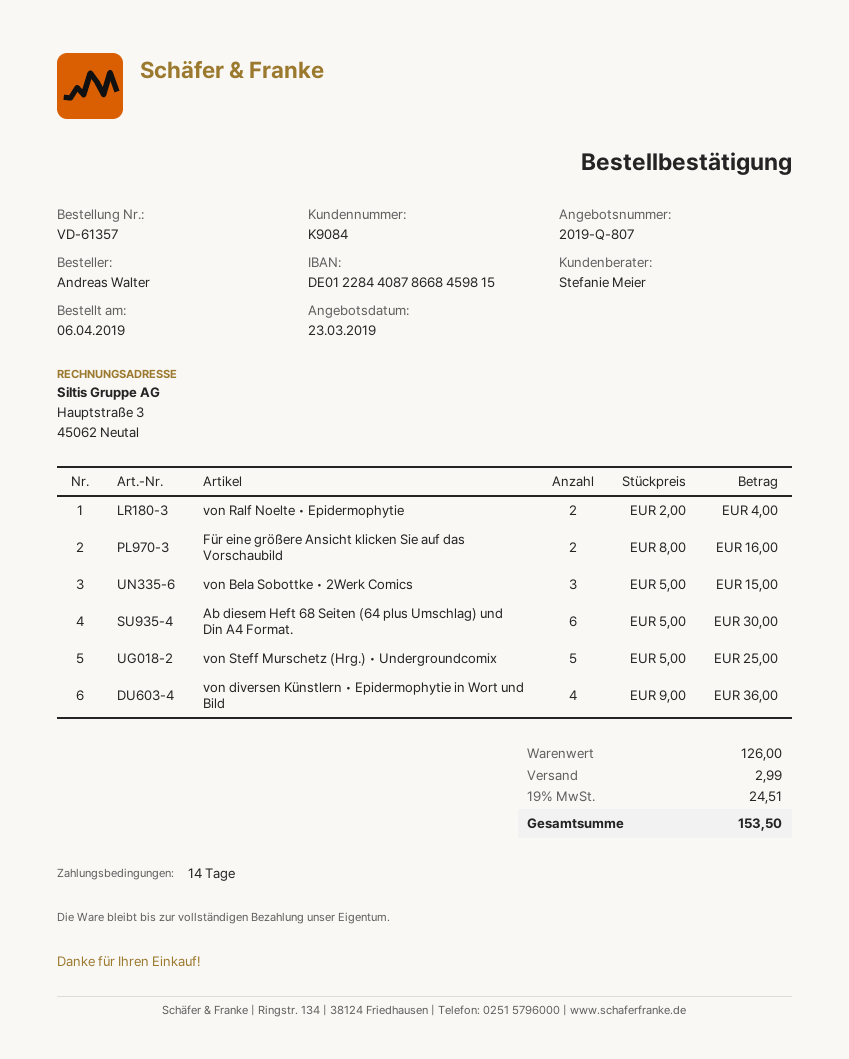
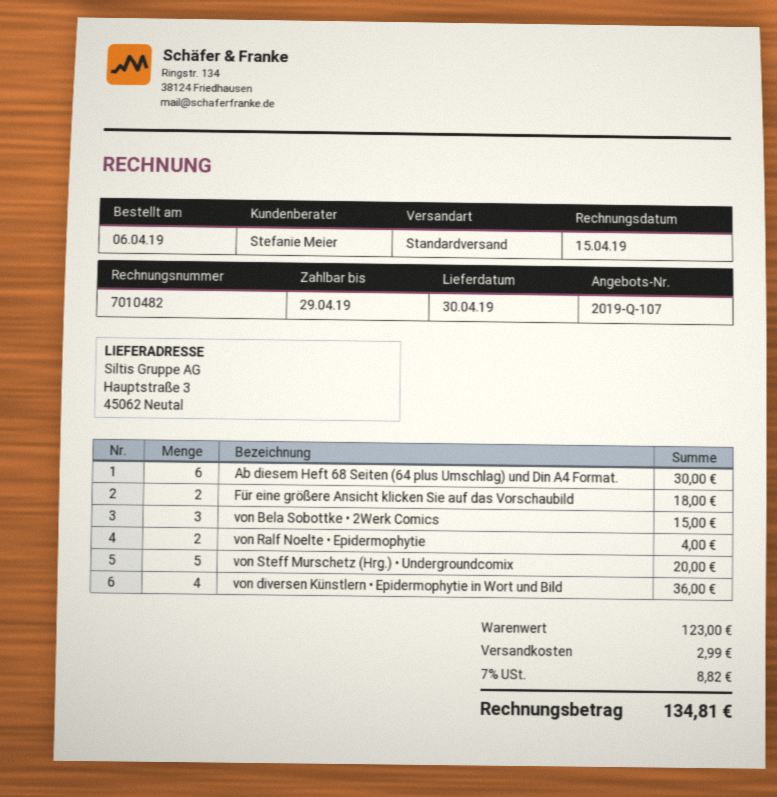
quote number: 2019-Q-807 -> 2019-Q-107
Für eine größere Ansicht klicken Sie auf das Vorschaubild: 2 for 16.00 -> 2 for 18.00
von Steff Murschetz (Hrg.) • Undergroundcomix: 5 for 25.00 -> 5 for 20.00
subtotal: 126.00 -> 123.00
tax: 19% = 24.51 -> 7% = 8.82
total: 153.50 -> 134.81

